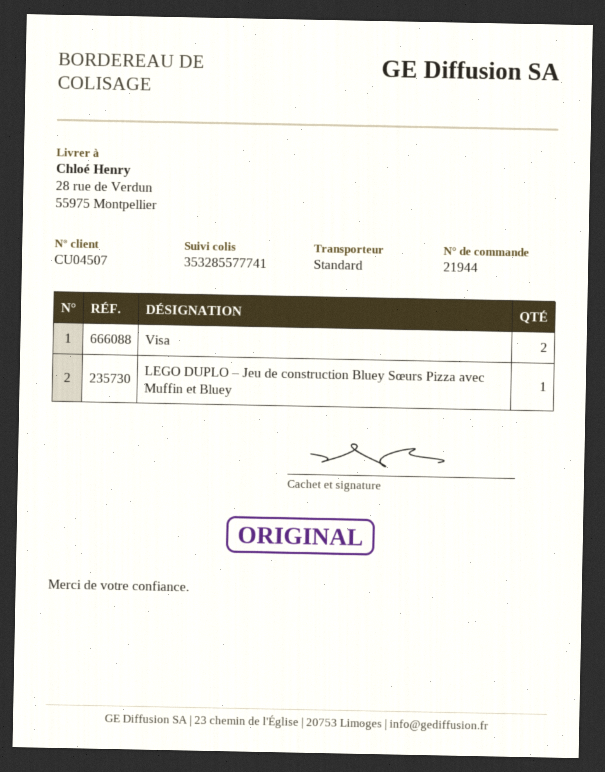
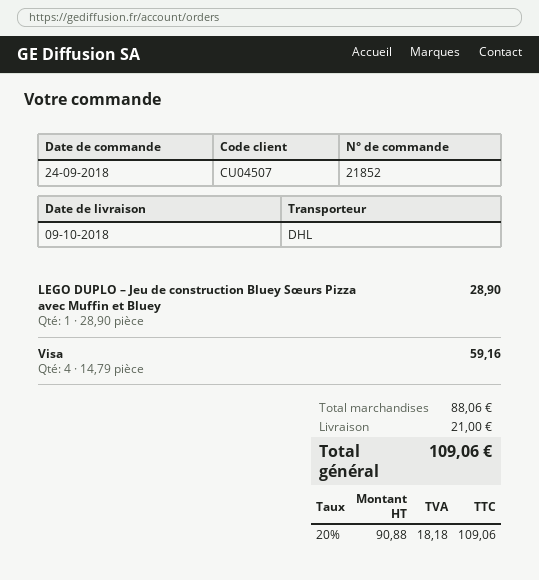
order number: 21944 -> 21852
shipping method: standard -> DHL
Visa: 2 -> 4

